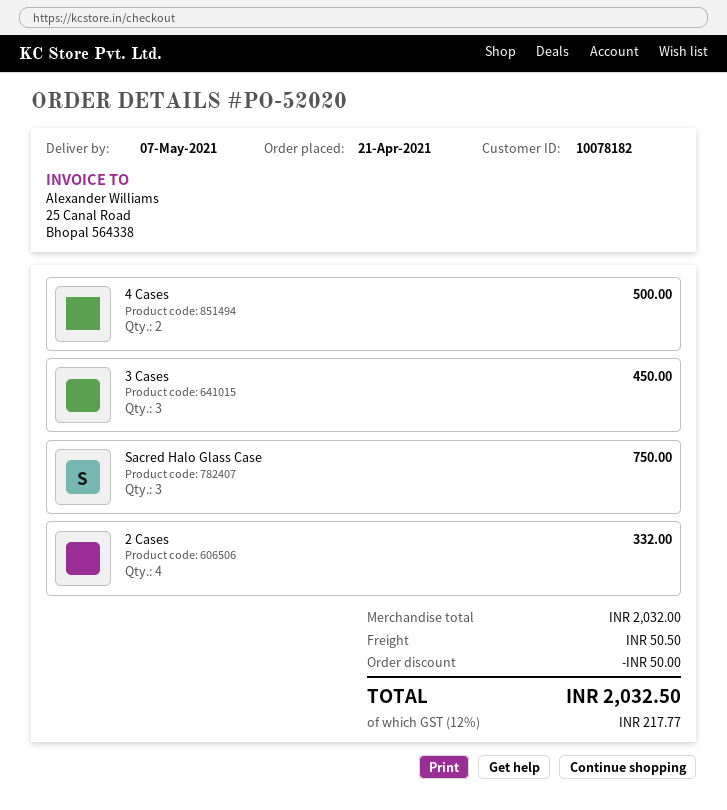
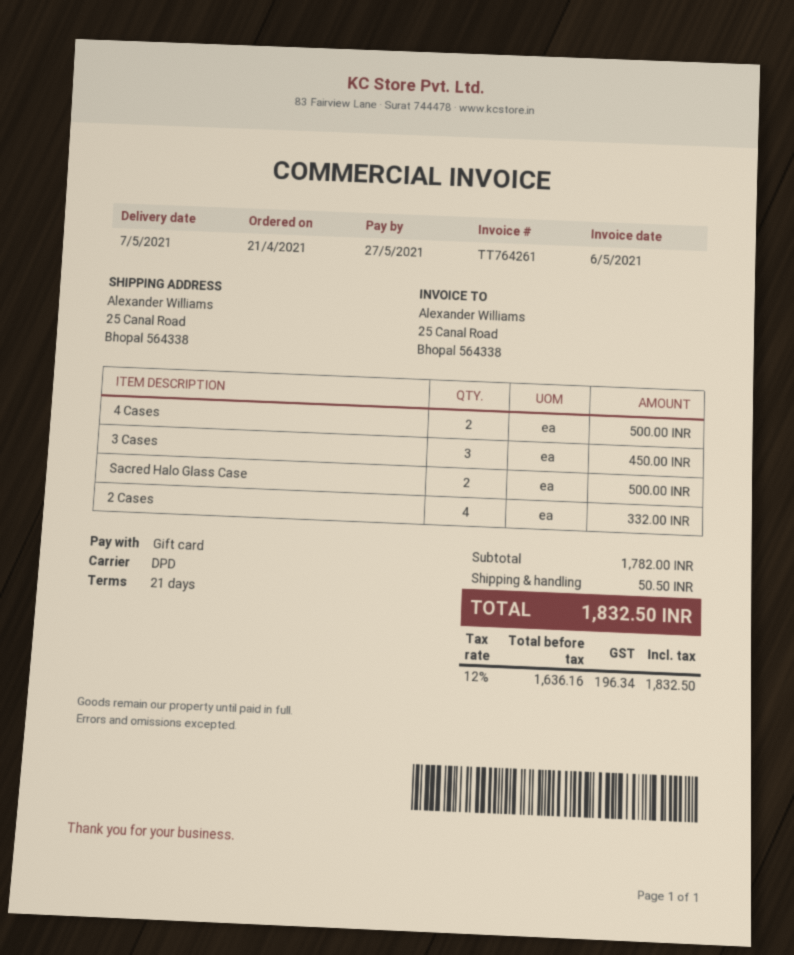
Sacred Halo Glass Case: 3 for 750.00 -> 2 for 500.00
subtotal: 2032.00 -> 1782.00
discount: 50.00 -> none
tax: 12% = 217.77 -> 12% = 196.34
total: 2032.50 -> 1832.50

